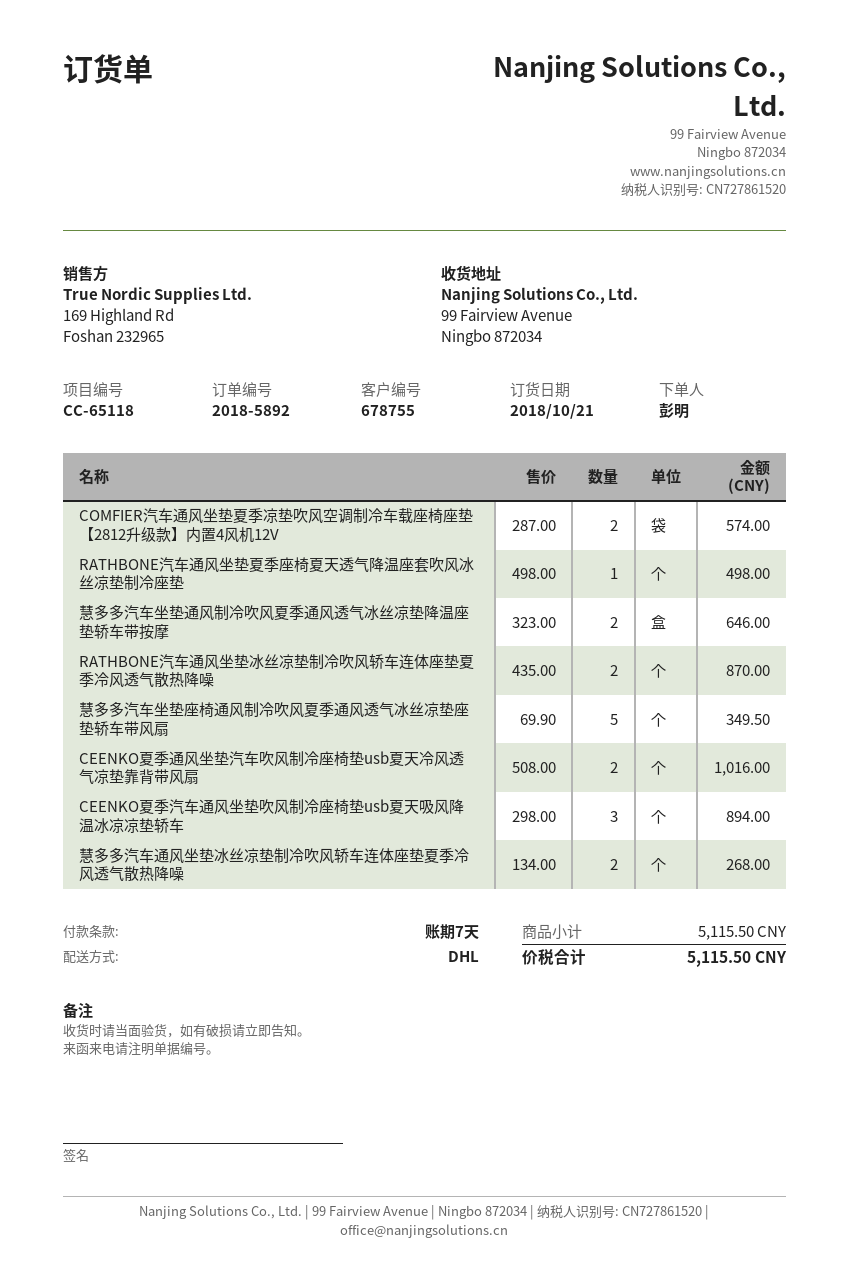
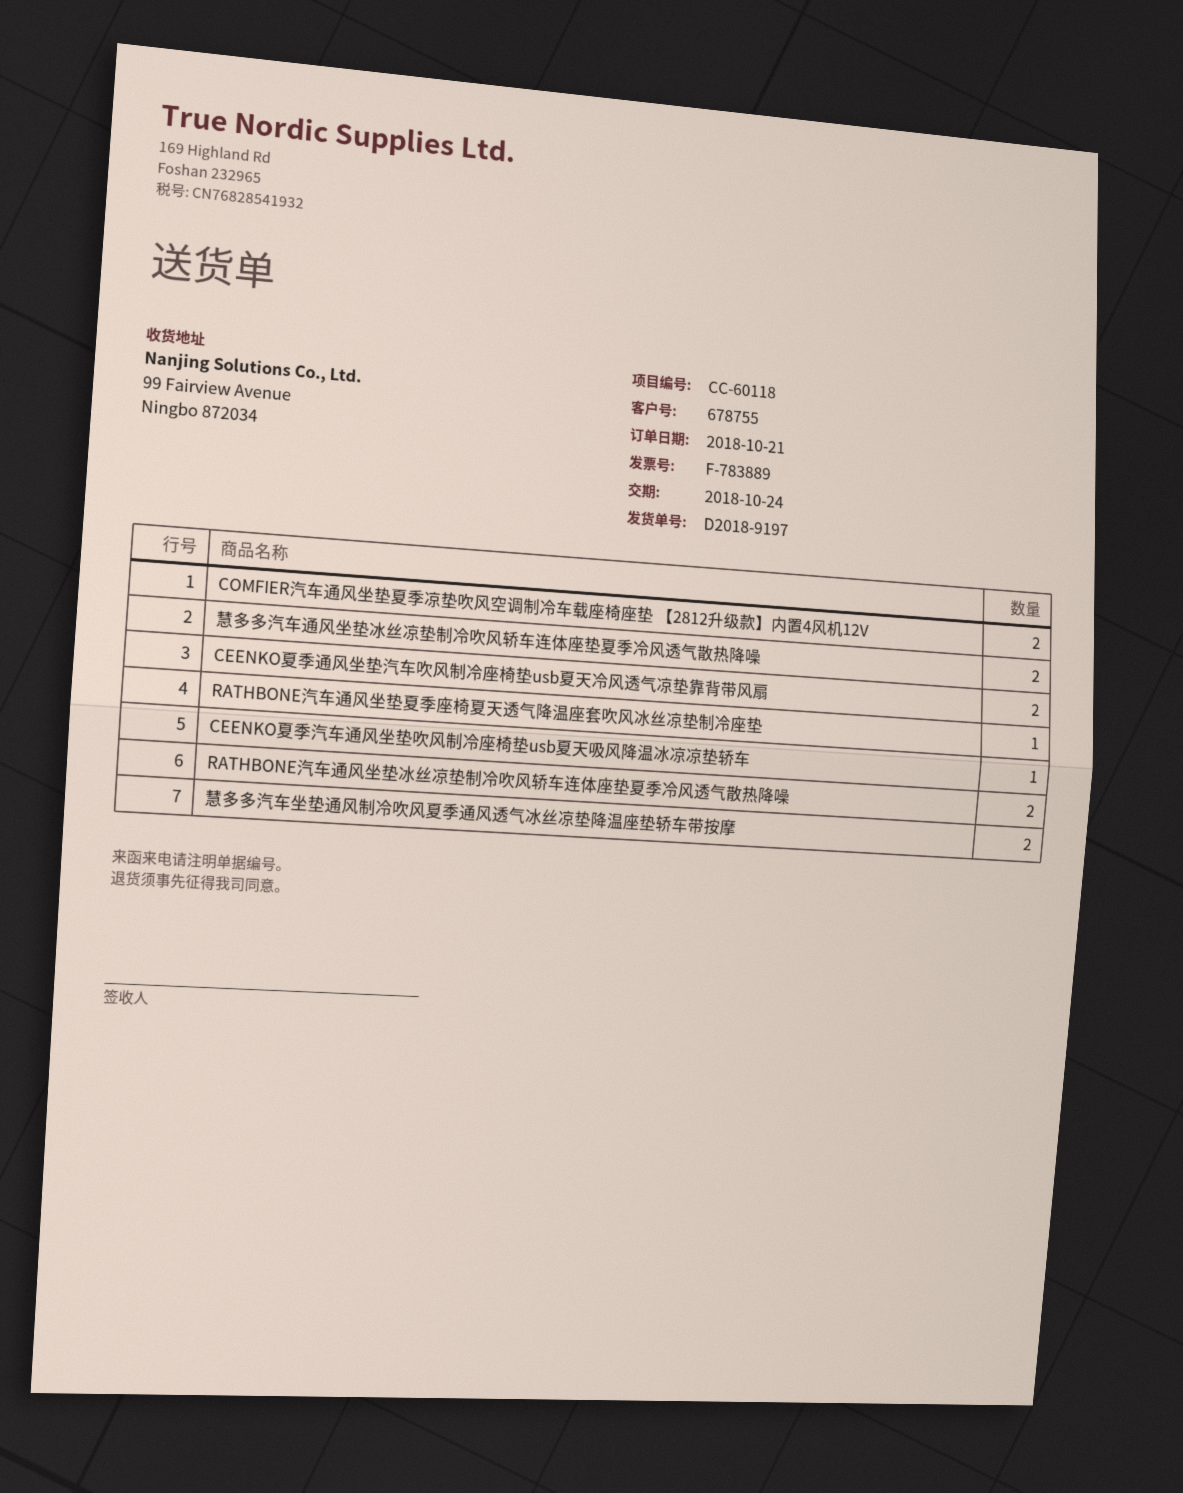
reference: CC-65118 -> CC-60118
慧多多汽车坐垫座椅通风制冷吹风夏季通风透气冰丝凉垫座垫轿车带风扇: 5 -> none
CEENKO夏季汽车通风坐垫吹风制冷座椅垫usb夏天吸风降温冰凉凉垫轿车: 3 -> 1

